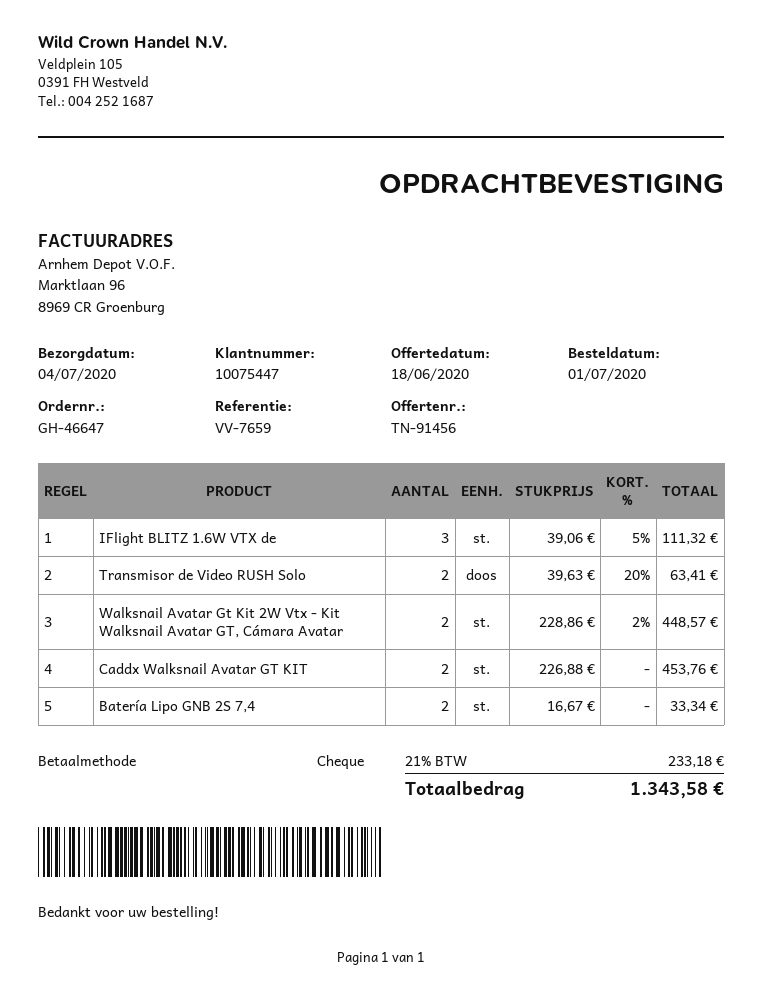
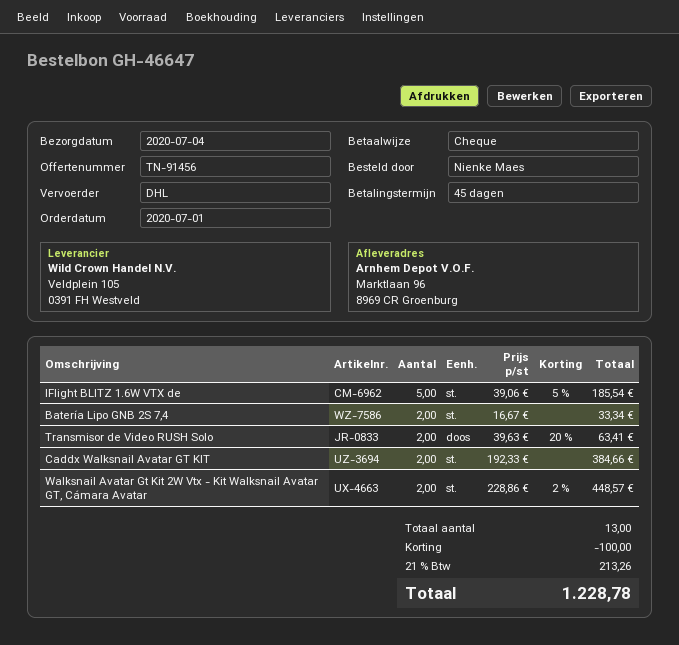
IFlight BLITZ 1.6W VTX de: 3 x 39.06 - 5% = 111.32 -> 5 x 39.06 - 5% = 185.54
Caddx Walksnail Avatar GT KIT: 2 x 226.88 = 453.76 -> 2 x 192.33 = 384.66
discount: none -> 100.00
tax: 21% = 233.18 -> 21% = 213.26
total: 1343.58 -> 1228.78

